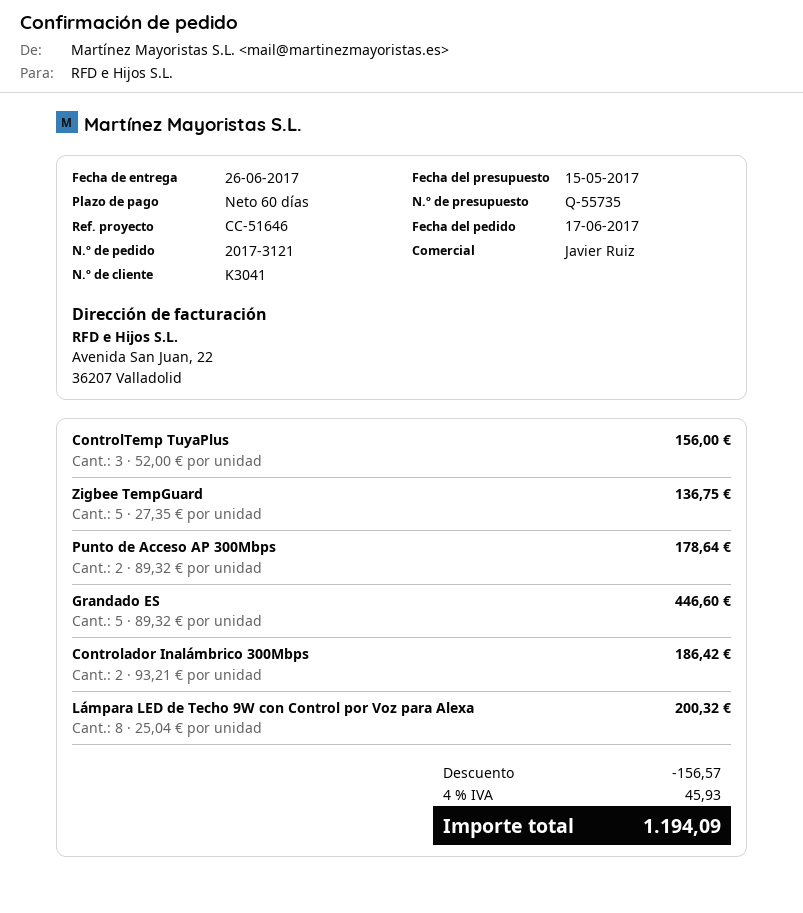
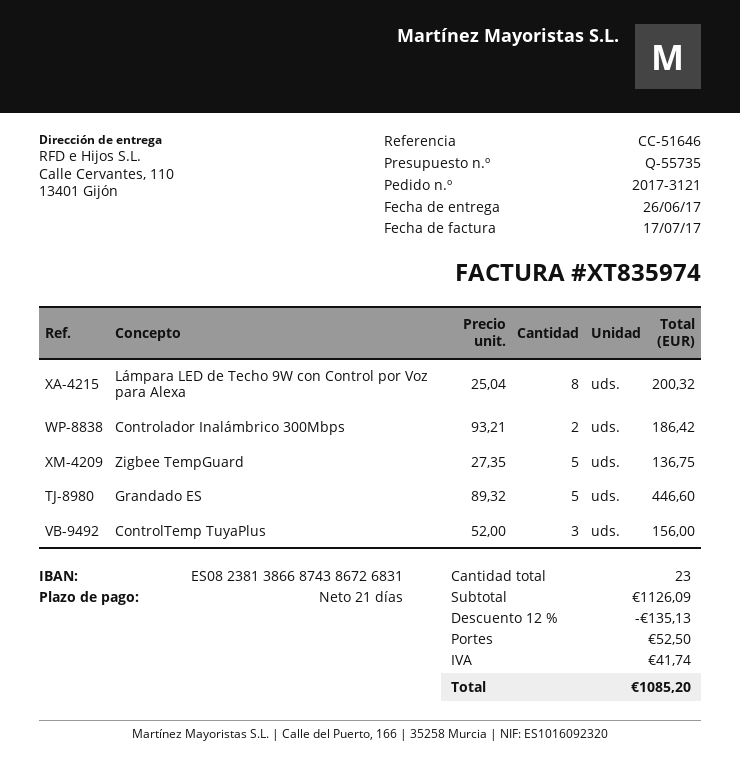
payment terms: 60 days -> 21 days
Punto de Acceso AP 300Mbps: 2 x 89.32 = 178.64 -> none
discount: 156.57 -> 135.13
shipping: none -> 52.50
tax: 45.93 -> 41.74
total: 1194.09 -> 1085.20

